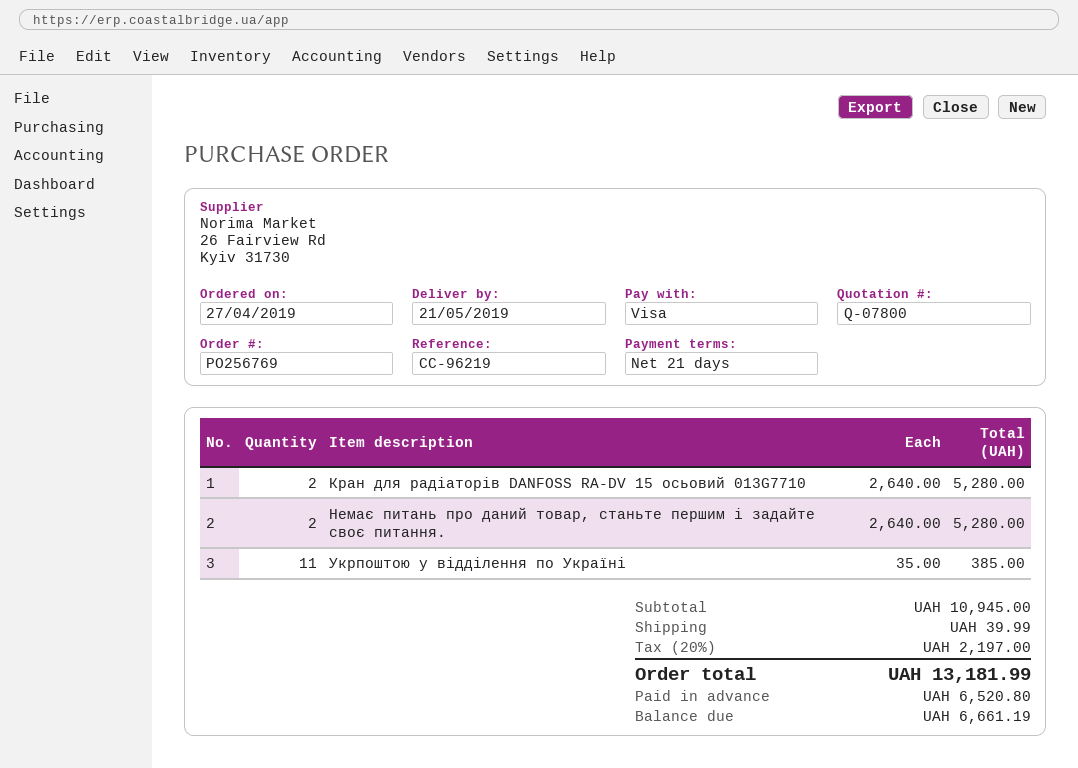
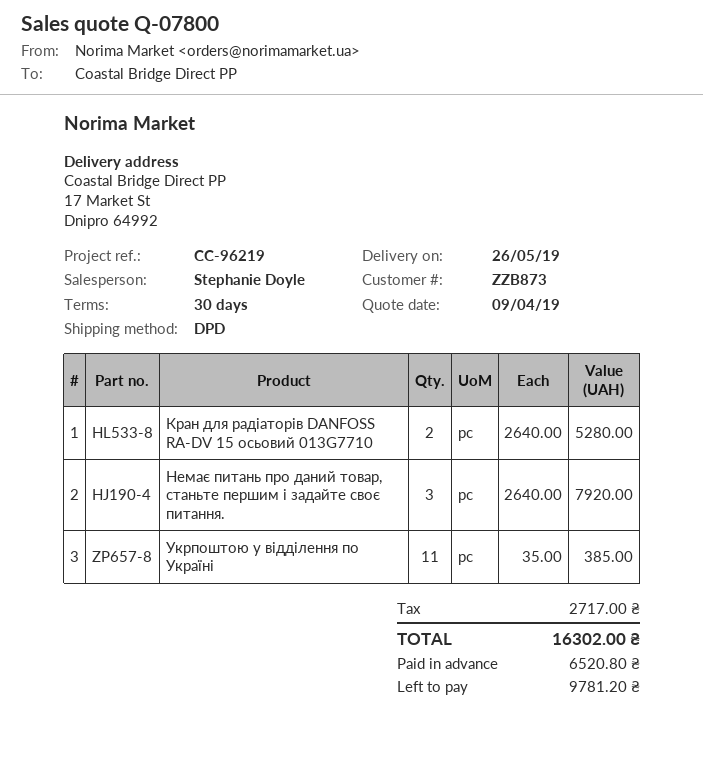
delivery date: 2019-05-21 -> 2019-05-26
payment terms: 21 days -> 30 days
Немає питань про даний товар, станьте першим і задайте своє питання.: 2 x 2640.00 = 5280.00 -> 3 x 2640.00 = 7920.00
shipping: 39.99 -> none
tax: 2197.00 -> 2717.00
total: 13181.99 -> 16302.00
balance: 6661.19 -> 9781.20

